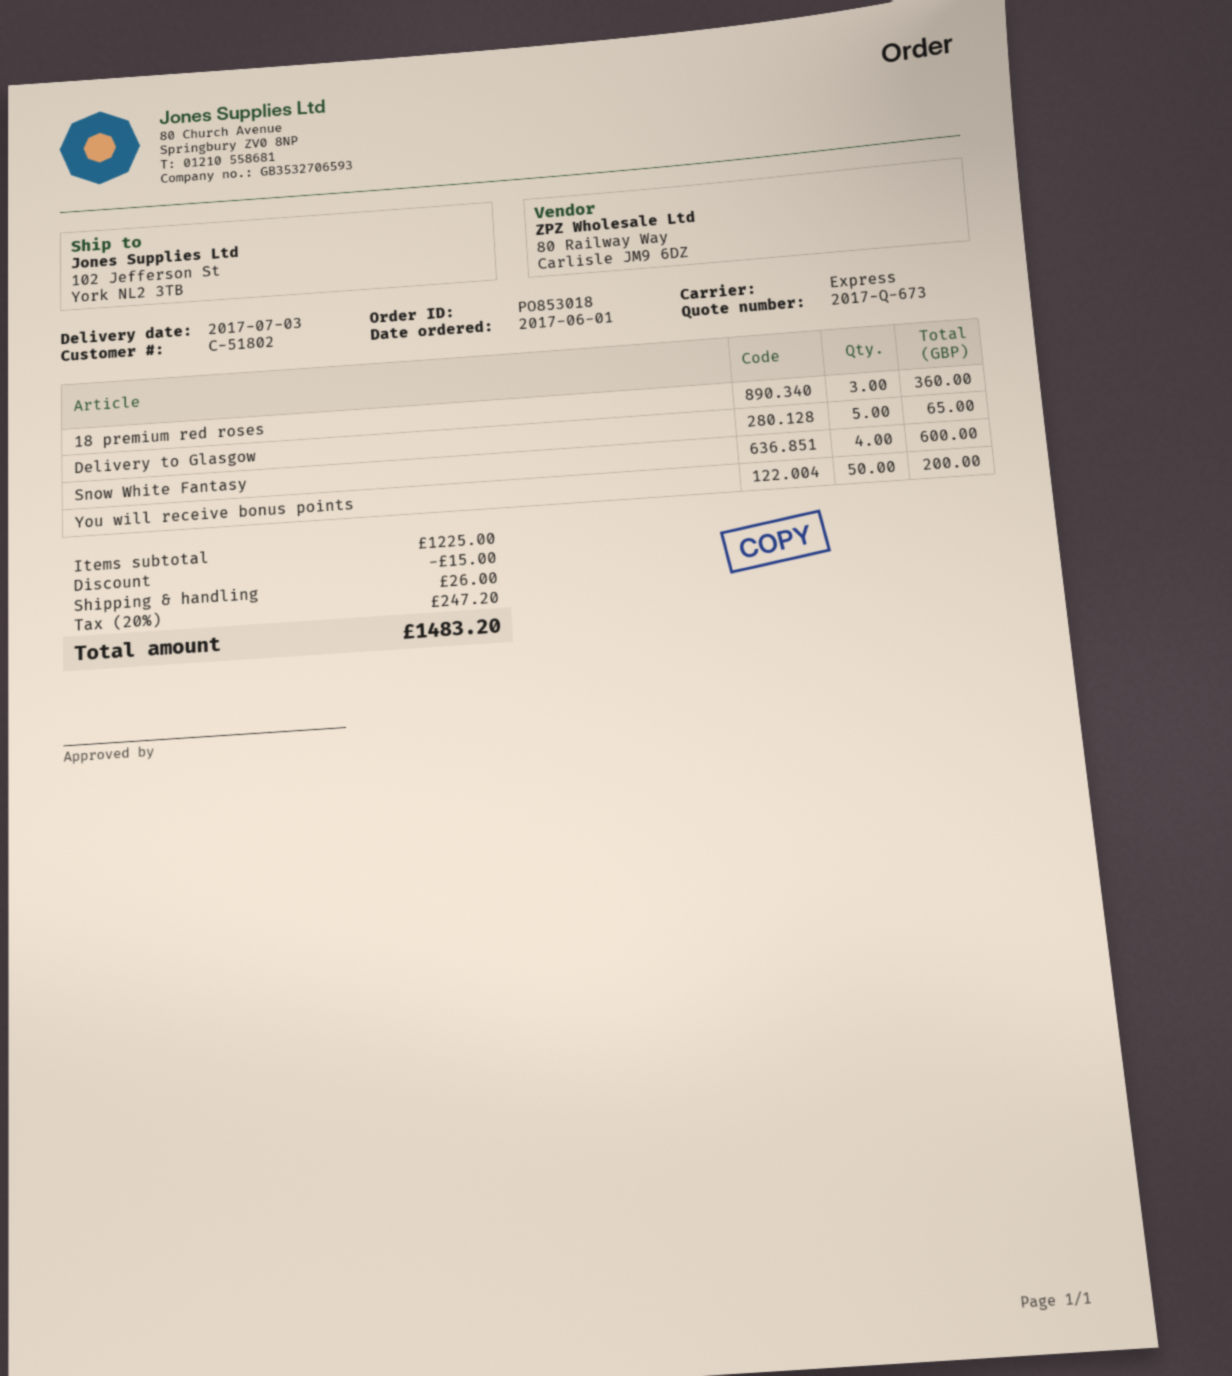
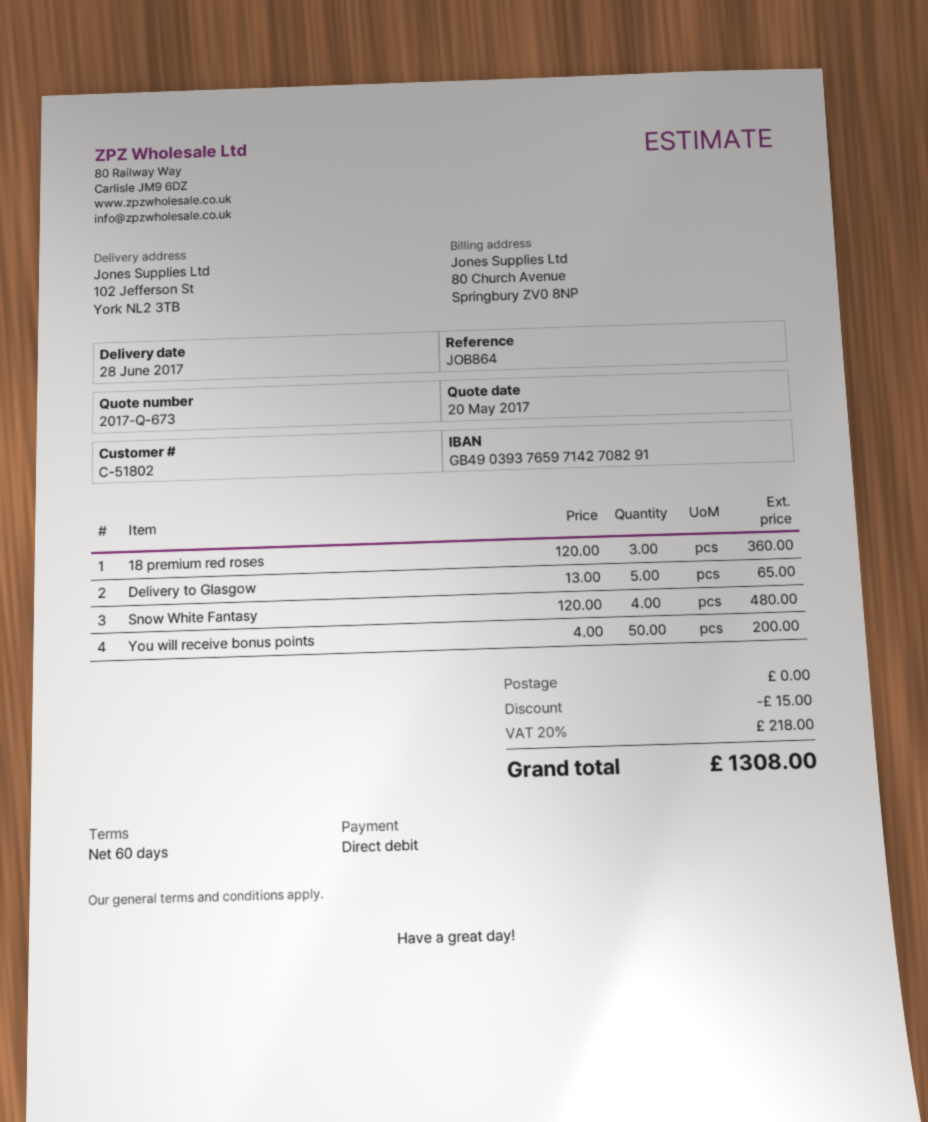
delivery date: 2017-07-03 -> 2017-06-28
Snow White Fantasy: 4 for 600.00 -> 4 for 480.00
shipping: 26.00 -> 0.00
tax: 20% = 247.20 -> 20% = 218.00
total: 1483.20 -> 1308.00

